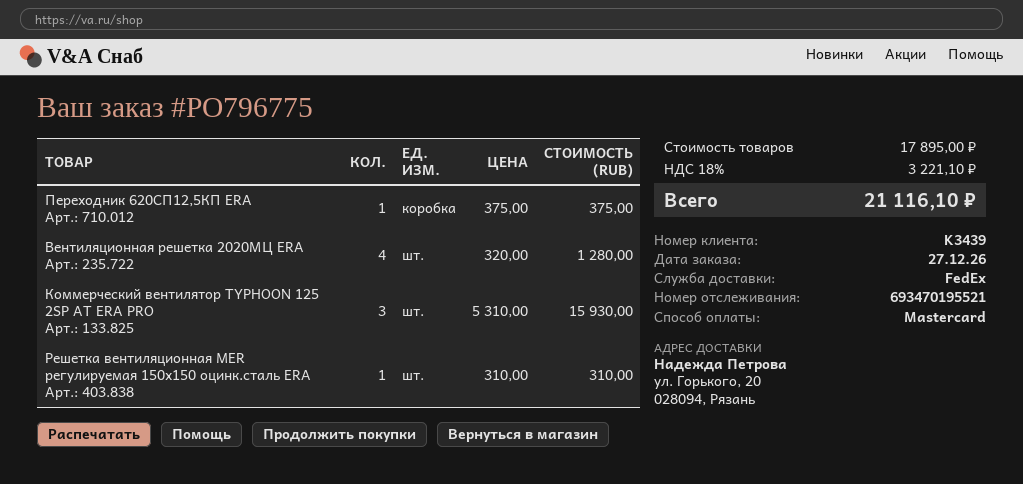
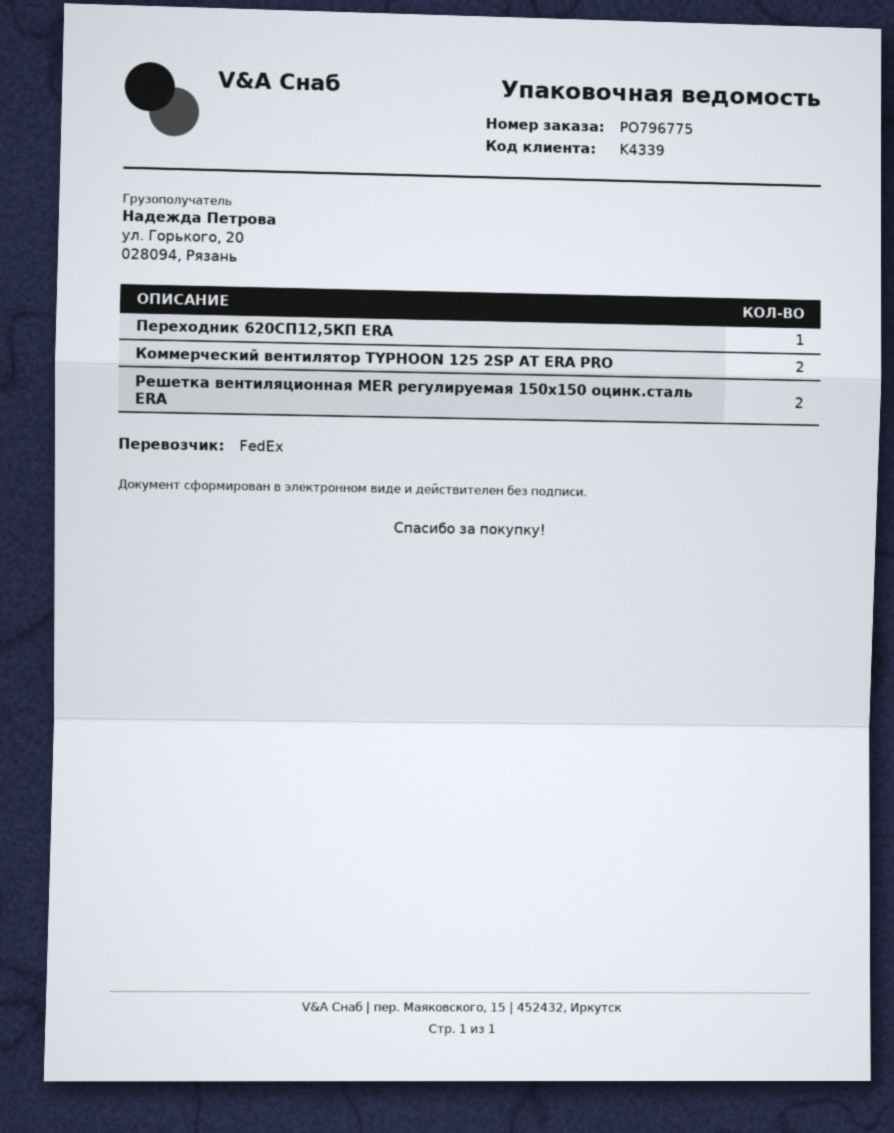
customer number: K3439 -> K4339
Вентиляционная решетка 2020МЦ ERA: 4 -> none
Коммерческий вентилятор TYPHOON 125 2SP AT ERA PRO: 3 -> 2
Решетка вентиляционная MER регулируемая 150x150 оцинк.сталь ERA: 1 -> 2

